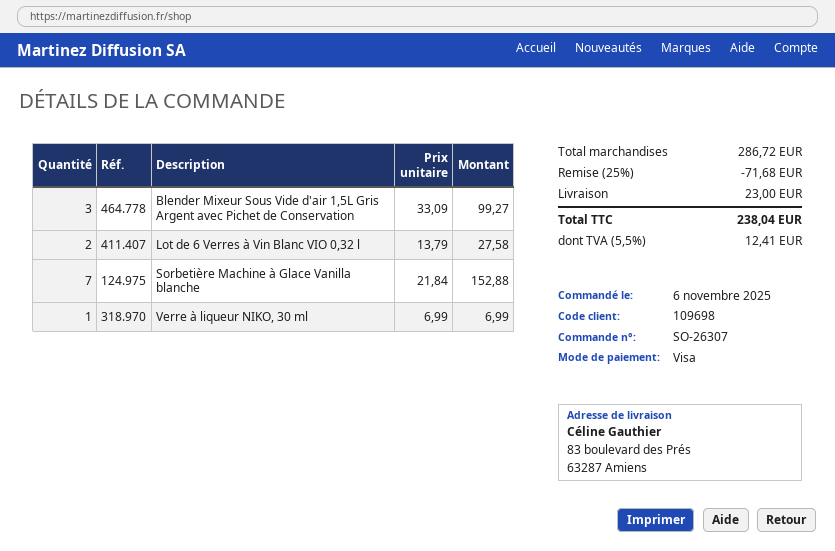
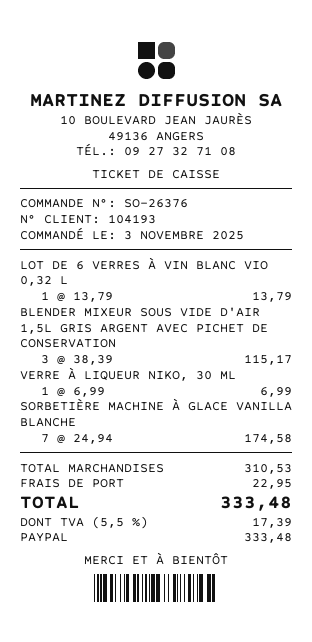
order number: SO-26307 -> SO-26376
order date: 2025-11-06 -> 2025-11-03
customer number: 109698 -> 104193
payment method: Visa -> PayPal
Blender Mixeur Sous Vide d'air 1,5L Gris Argent avec Pichet de Conservation: 3 x 33.09 = 99.27 -> 3 x 38.39 = 115.17
Lot de 6 Verres à Vin Blanc VIO 0,32 l: 2 x 13.79 = 27.58 -> 1 x 13.79 = 13.79
Sorbetière Machine à Glace Vanilla blanche: 7 x 21.84 = 152.88 -> 7 x 24.94 = 174.58
subtotal: 286.72 -> 310.53
discount: 25% = 71.68 -> none
shipping: 23.00 -> 22.95
tax: 5.5% = 12.41 -> 5.5% = 17.39
total: 238.04 -> 333.48

